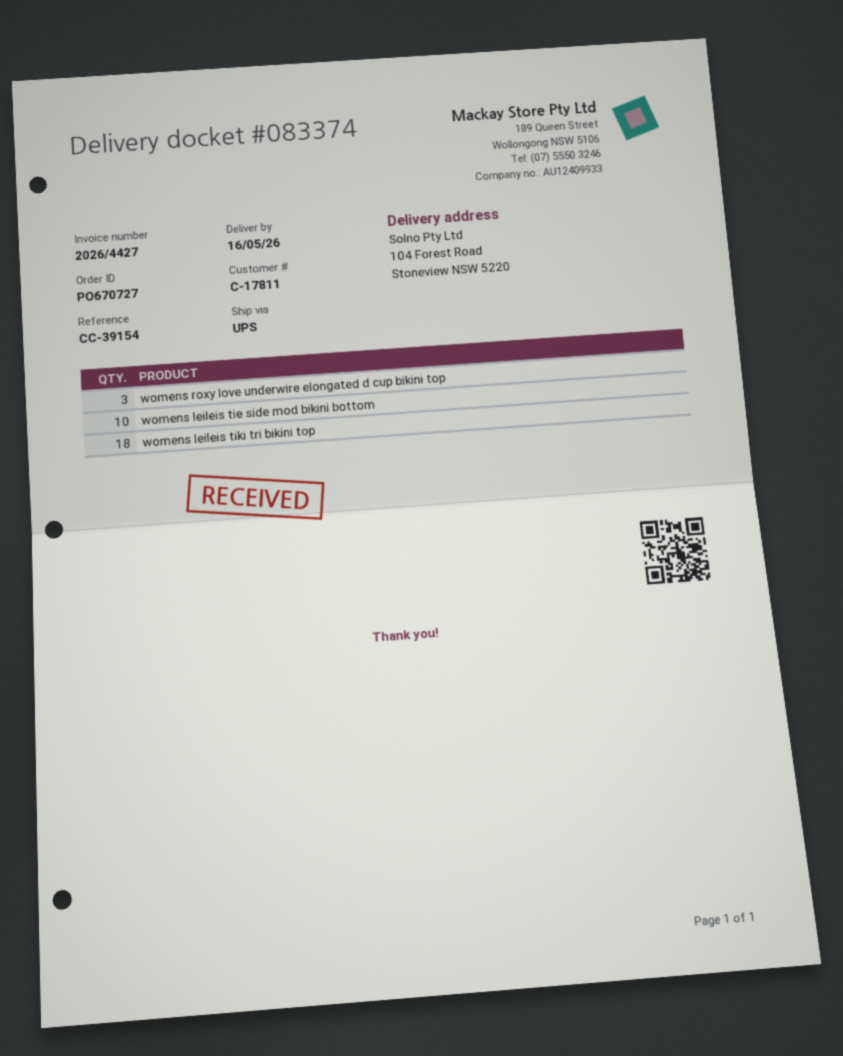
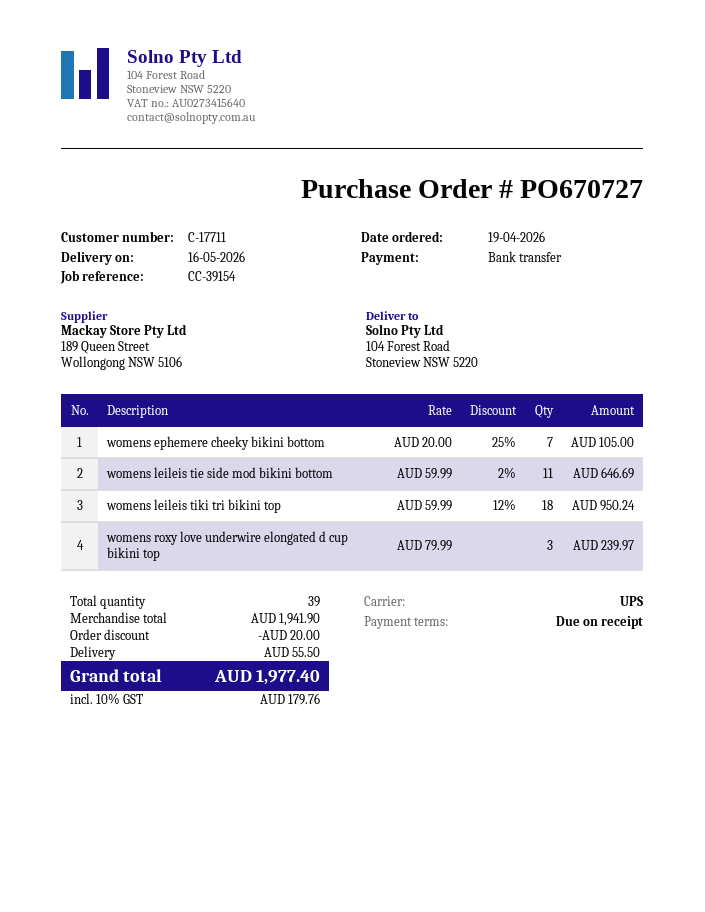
customer number: C-17811 -> C-17711
womens leileis tie side mod bikini bottom: 10 -> 11
womens ephemere cheeky bikini bottom: none -> 7

